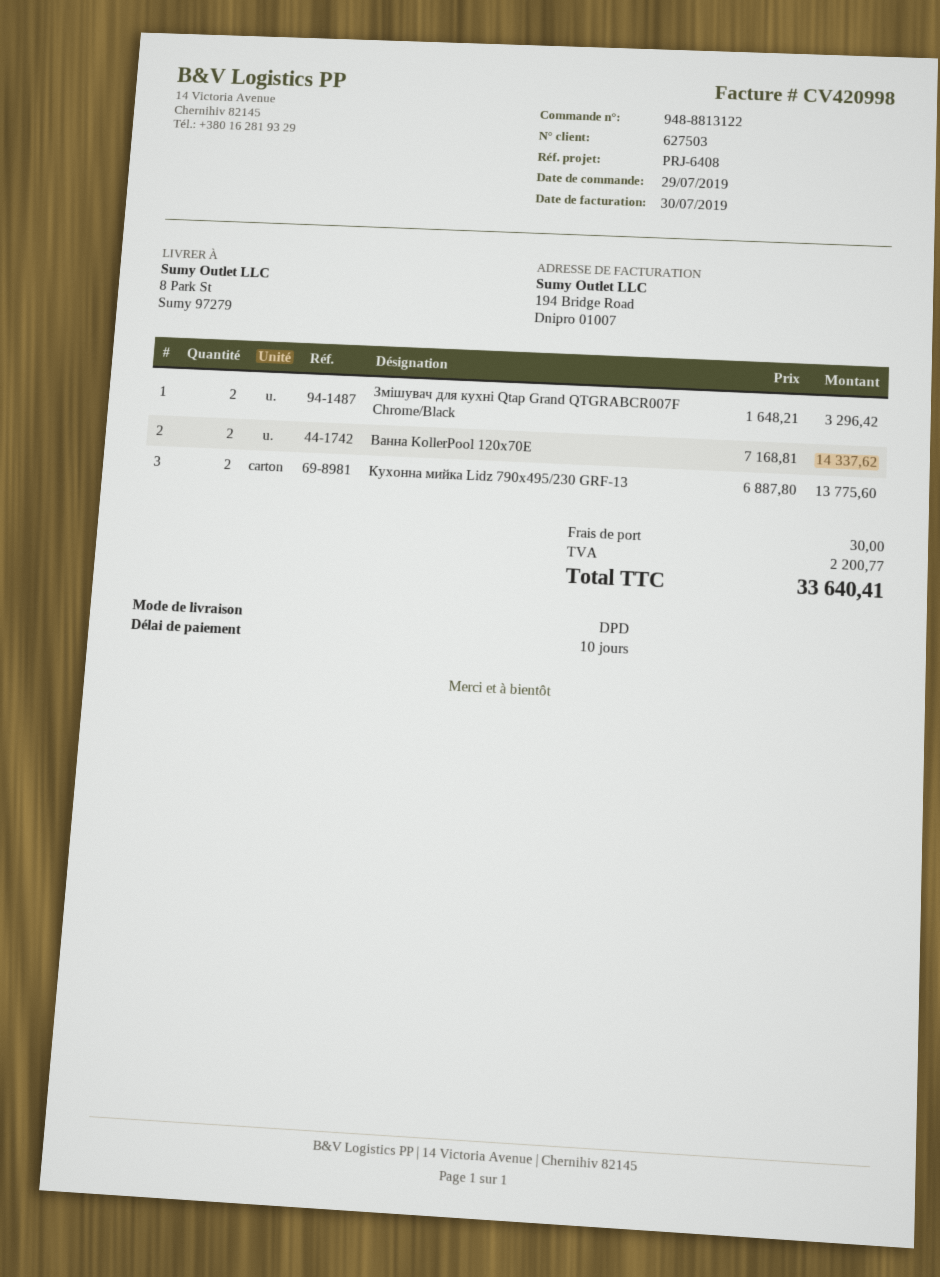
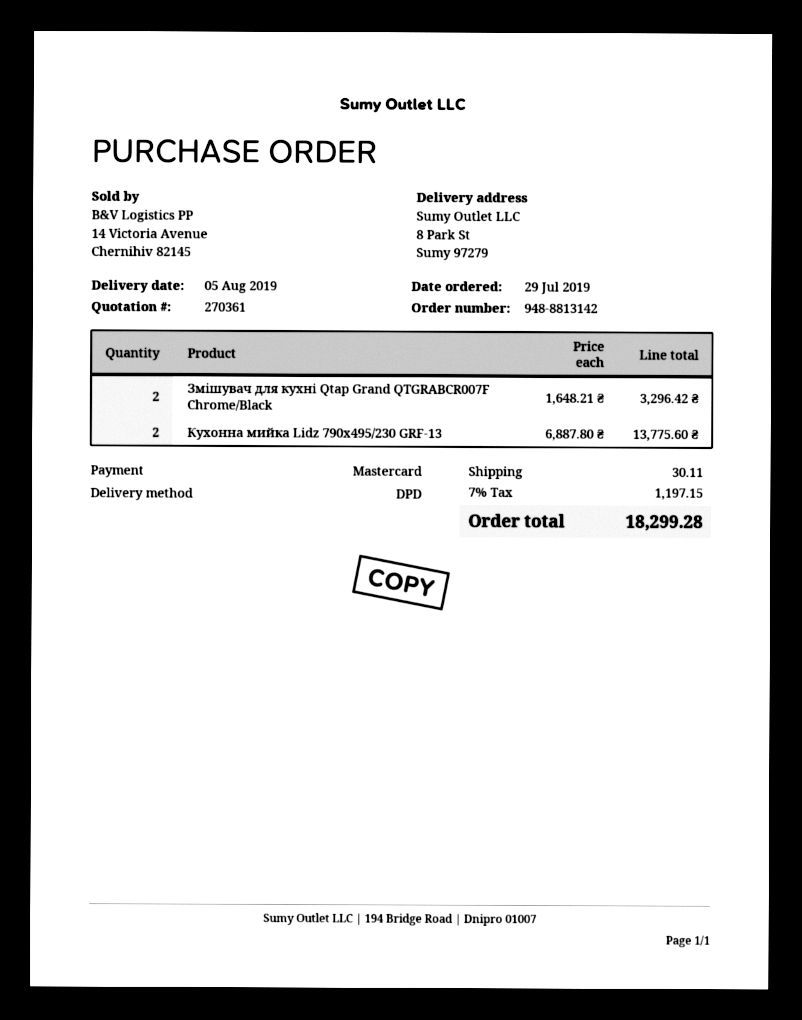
order number: 948-8813122 -> 948-8813142
Ванна KollerPool 120х70E: 2 x 7168.81 = 14337.62 -> none
shipping: 30.00 -> 30.11
tax: 2200.77 -> 1197.15
total: 33640.41 -> 18299.28

